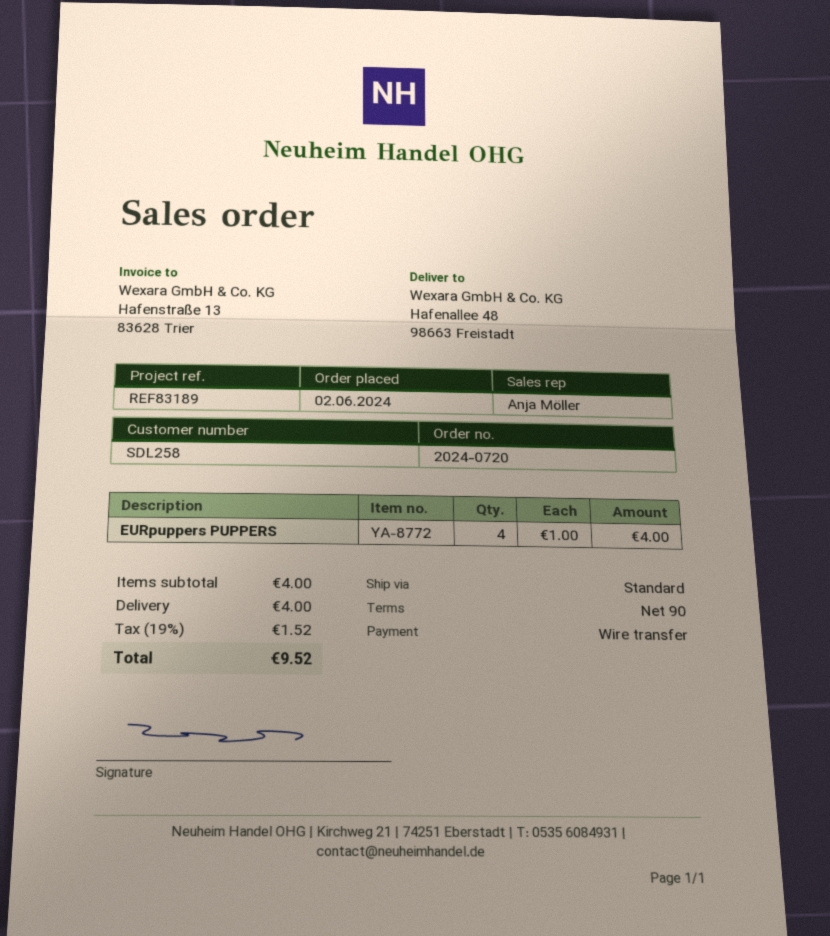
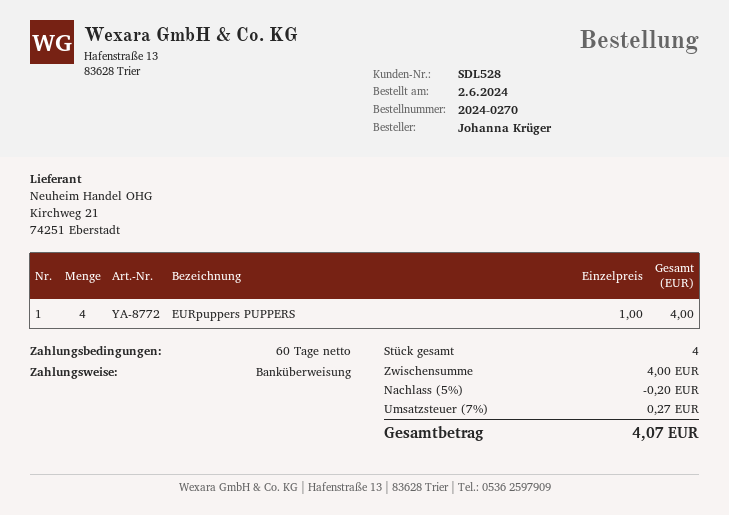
order number: 2024-0720 -> 2024-0270
payment terms: 90 days -> 60 days
customer number: SDL258 -> SDL528
discount: none -> 5% = 0.20
shipping: 4.00 -> none
tax: 19% = 1.52 -> 7% = 0.27
total: 9.52 -> 4.07

